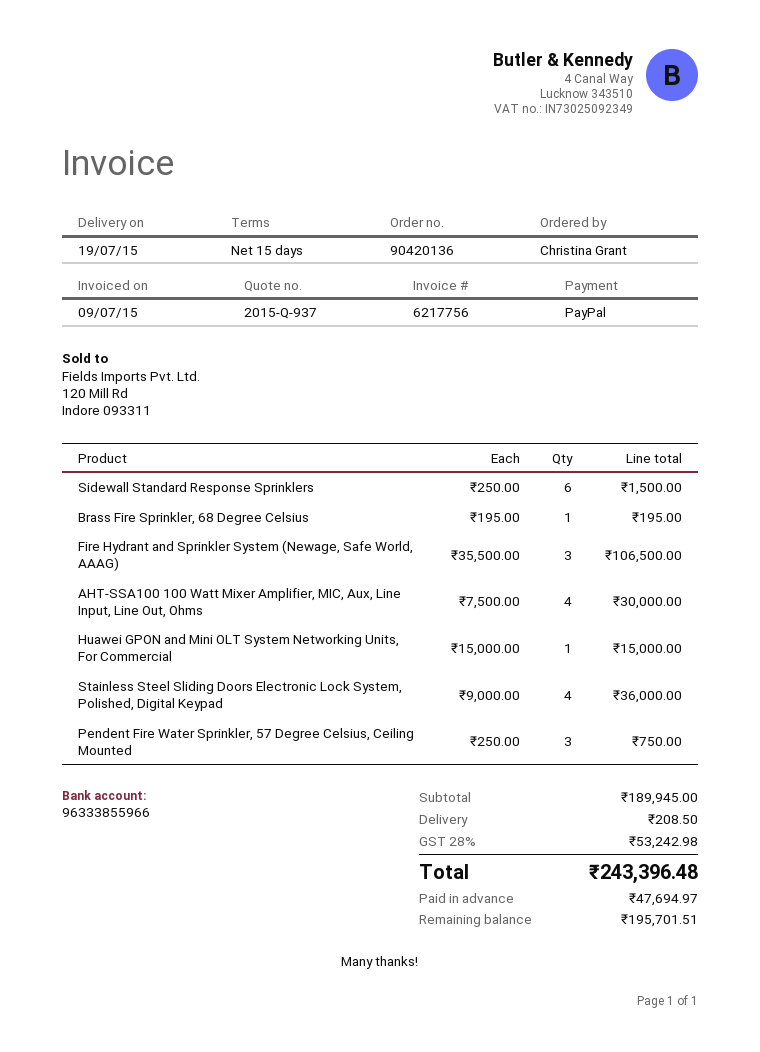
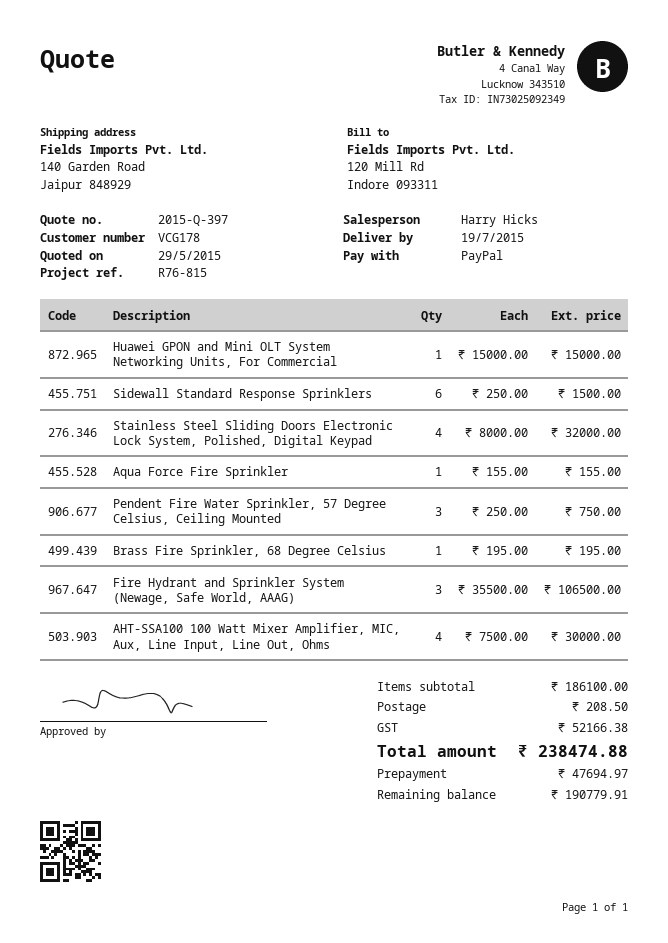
quote number: 2015-Q-937 -> 2015-Q-397
Stainless Steel Sliding Doors Electronic Lock System, Polished, Digital Keypad: 4 x 9000.00 = 36000.00 -> 4 x 8000.00 = 32000.00
Aqua Force Fire Sprinkler: none -> 1 x 155.00 = 155.00
subtotal: 189945.00 -> 186100.00
tax: 53242.98 -> 52166.38
total: 243396.48 -> 238474.88
balance: 195701.51 -> 190779.91

